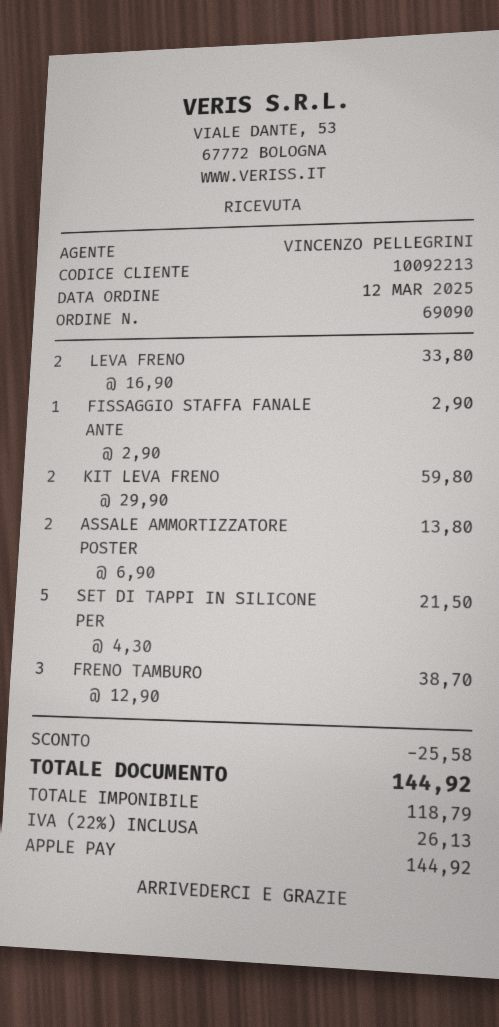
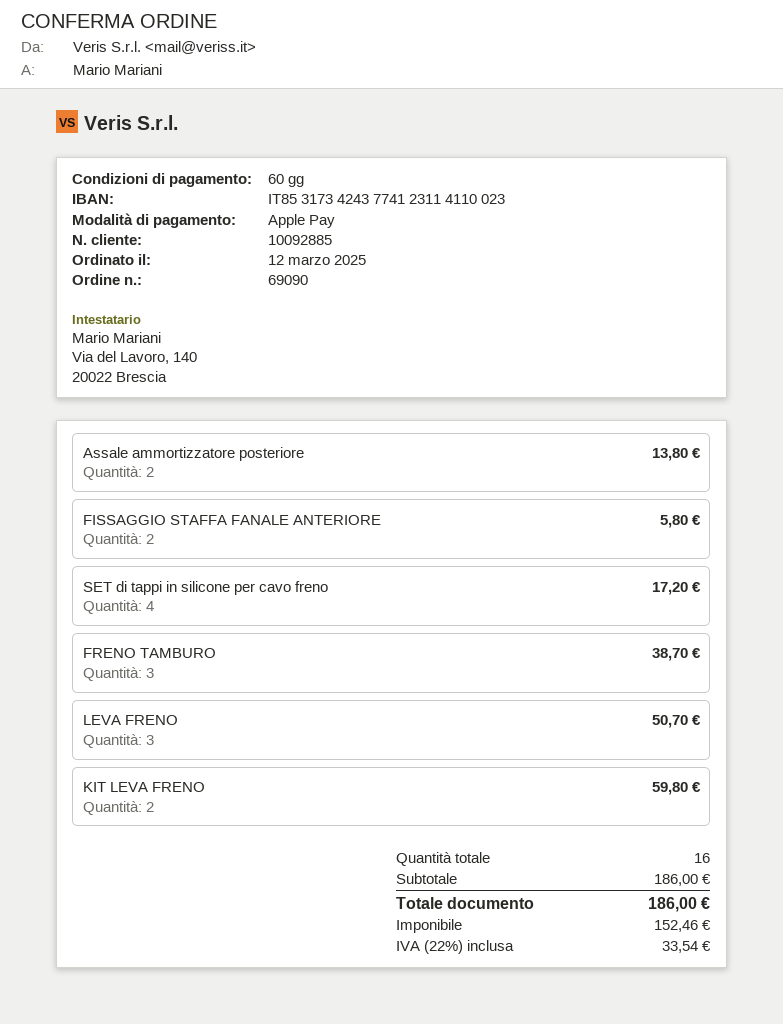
customer number: 10092213 -> 10092885
LEVA FRENO: 2 for 33.80 -> 3 for 50.70
FISSAGGIO STAFFA FANALE ANTE: 1 for 2.90 -> 2 for 5.80
SET DI TAPPI IN SILICONE PER: 5 for 21.50 -> 4 for 17.20
discount: 25.58 -> none
net: 118.79 -> 152.46
tax: 22% = 26.13 -> 22% = 33.54
total: 144.92 -> 186.00

